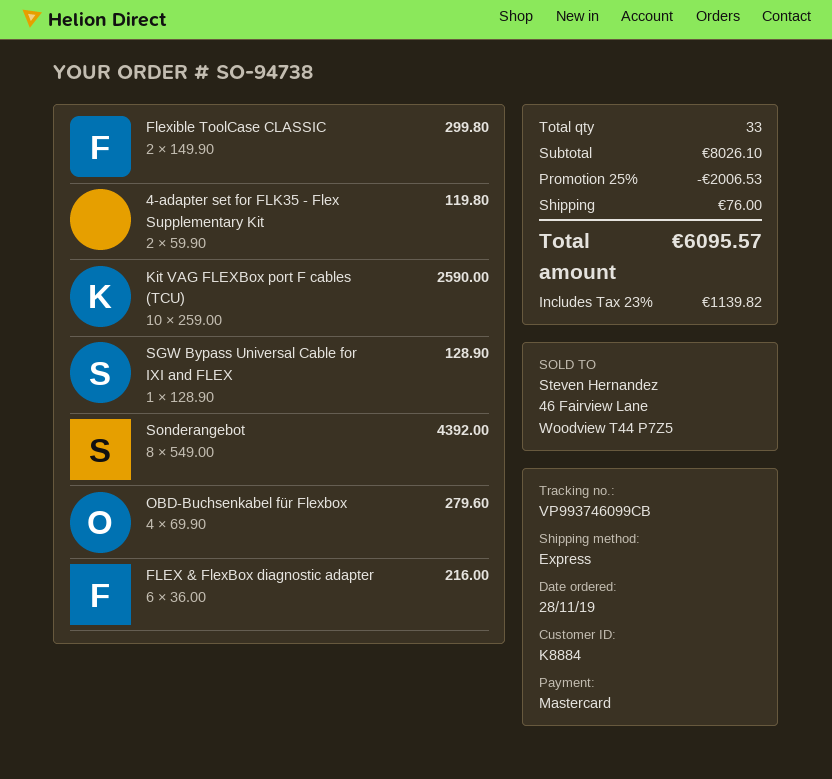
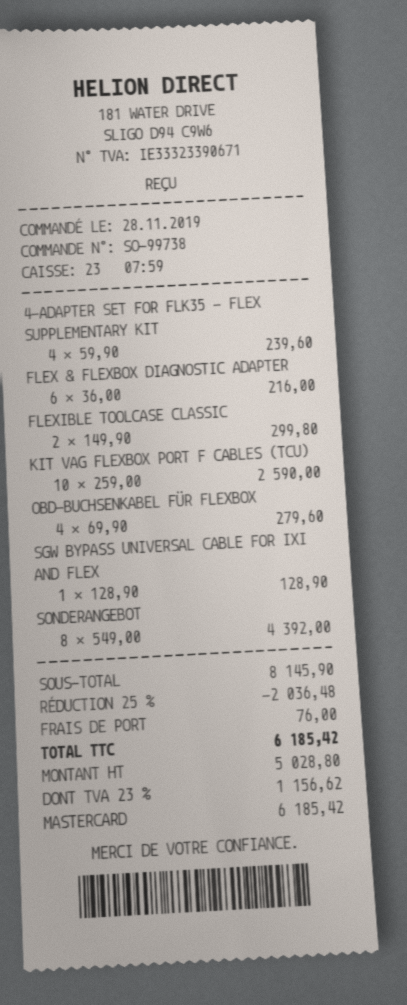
order number: SO-94738 -> SO-99738
4-adapter set for FLK35 - Flex Supplementary Kit: 2 x 59.90 = 119.80 -> 4 x 59.90 = 239.60
subtotal: 8026.10 -> 8145.90
discount: 25% = 2006.53 -> 25% = 2036.48
tax: 23% = 1139.82 -> 23% = 1156.62
total: 6095.57 -> 6185.42

